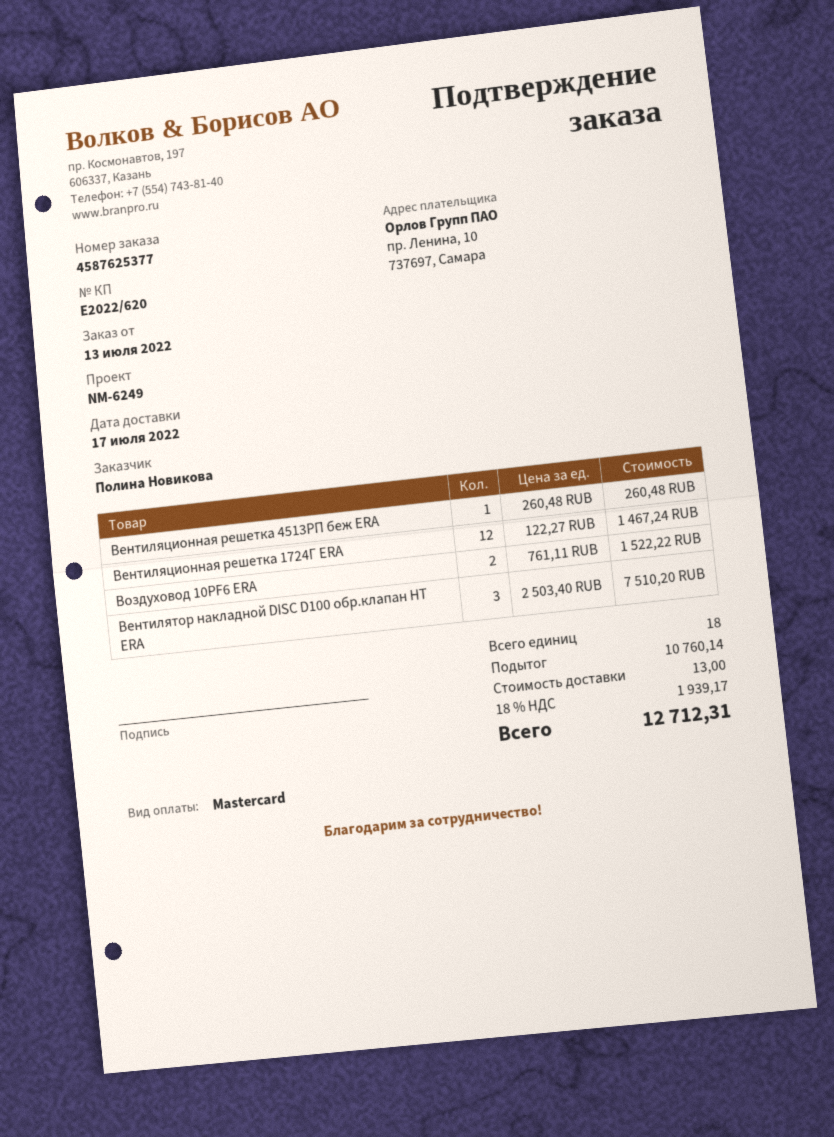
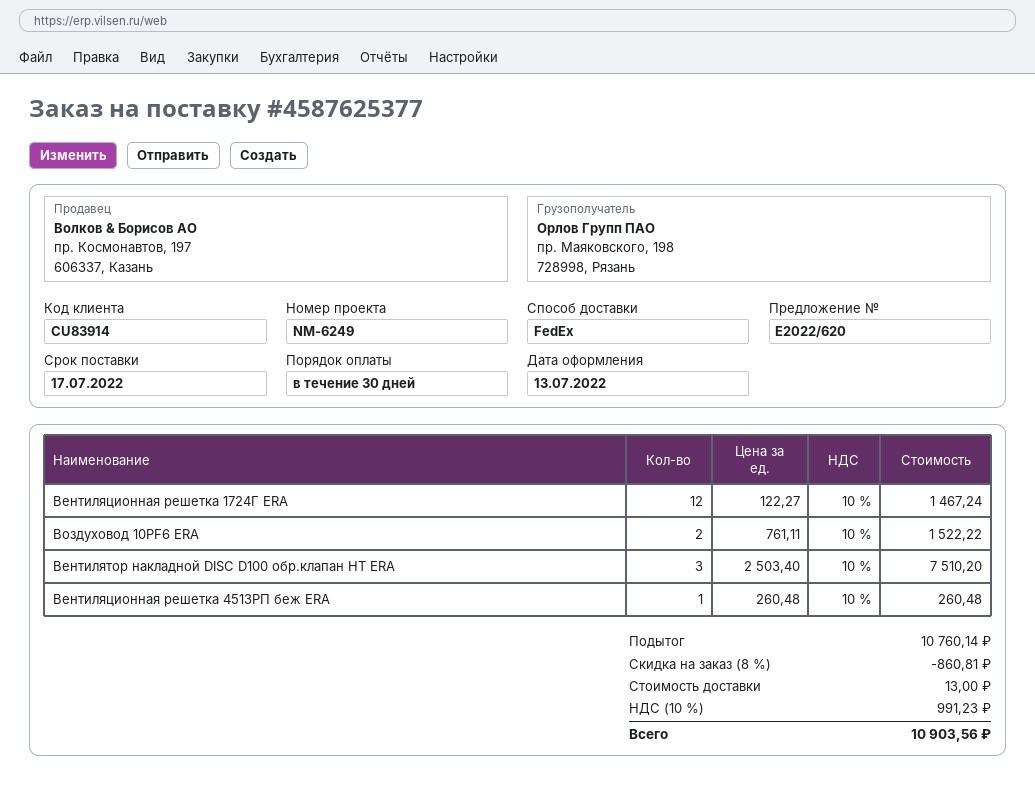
discount: none -> 8% = 860.81
tax: 18% = 1939.17 -> 10% = 991.23
total: 12712.31 -> 10903.56

